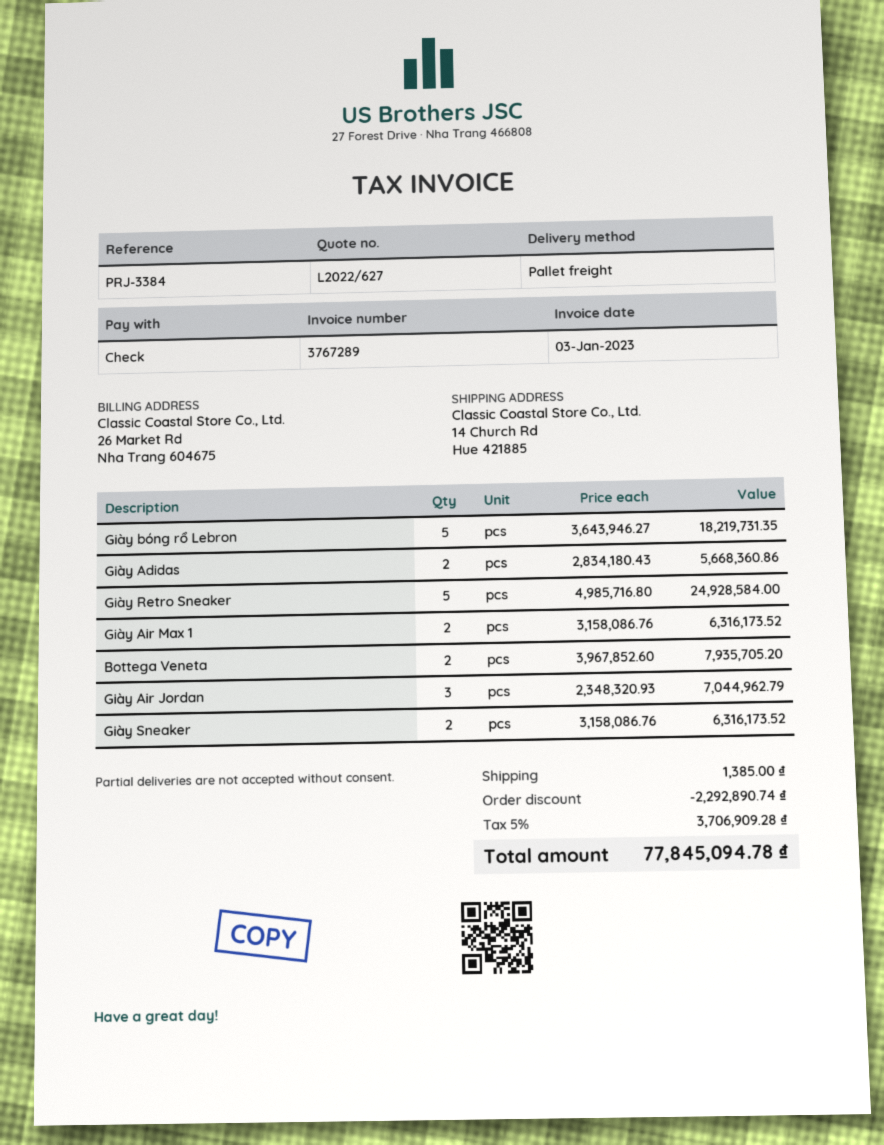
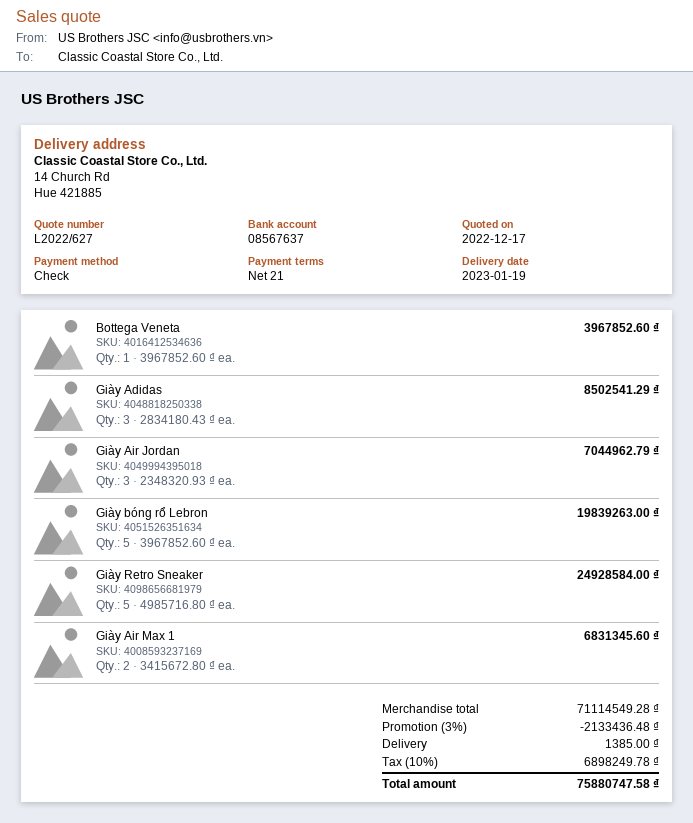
Giày bóng rổ Lebron: 5 x 3643946.27 = 18219731.35 -> 5 x 3967852.60 = 19839263.00
Giày Adidas: 2 x 2834180.43 = 5668360.86 -> 3 x 2834180.43 = 8502541.29
Giày Air Max 1: 2 x 3158086.76 = 6316173.52 -> 2 x 3415672.80 = 6831345.60
Bottega Veneta: 2 x 3967852.60 = 7935705.20 -> 1 x 3967852.60 = 3967852.60
Giày Sneaker: 2 x 3158086.76 = 6316173.52 -> none
discount: 2292890.74 -> 2133436.48
tax: 5% = 3706909.28 -> 10% = 6898249.78
total: 77845094.78 -> 75880747.58

